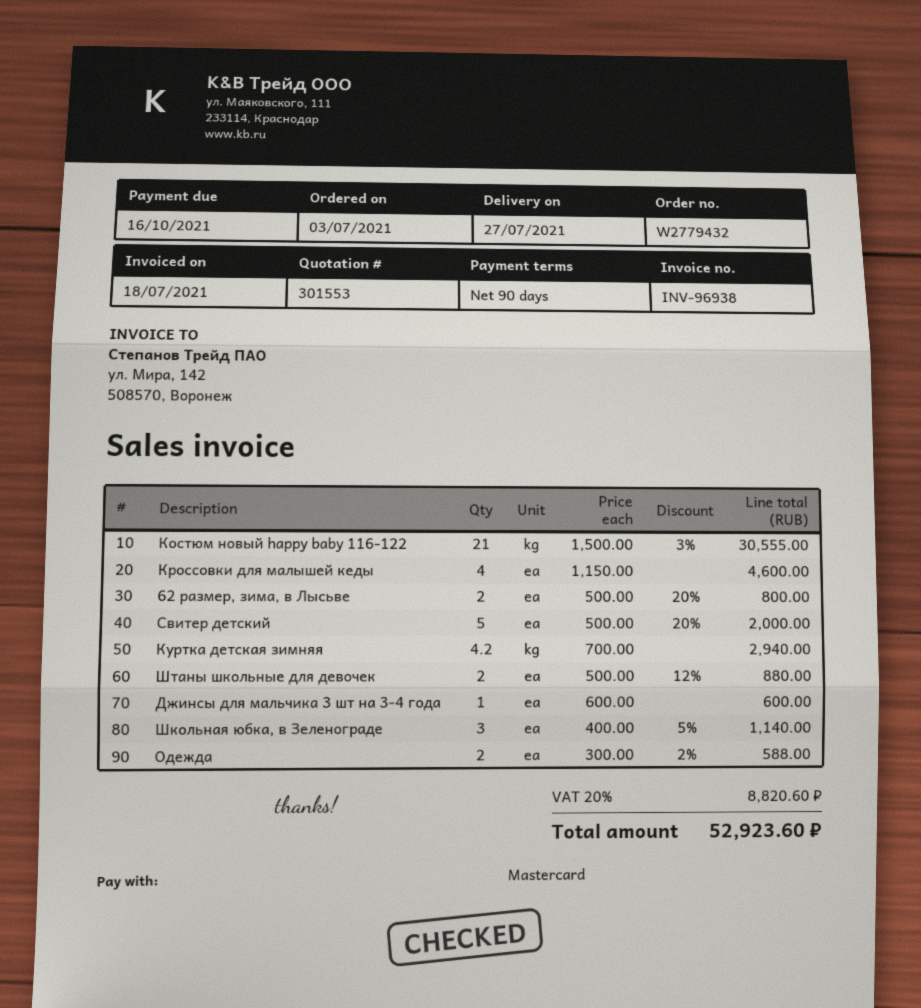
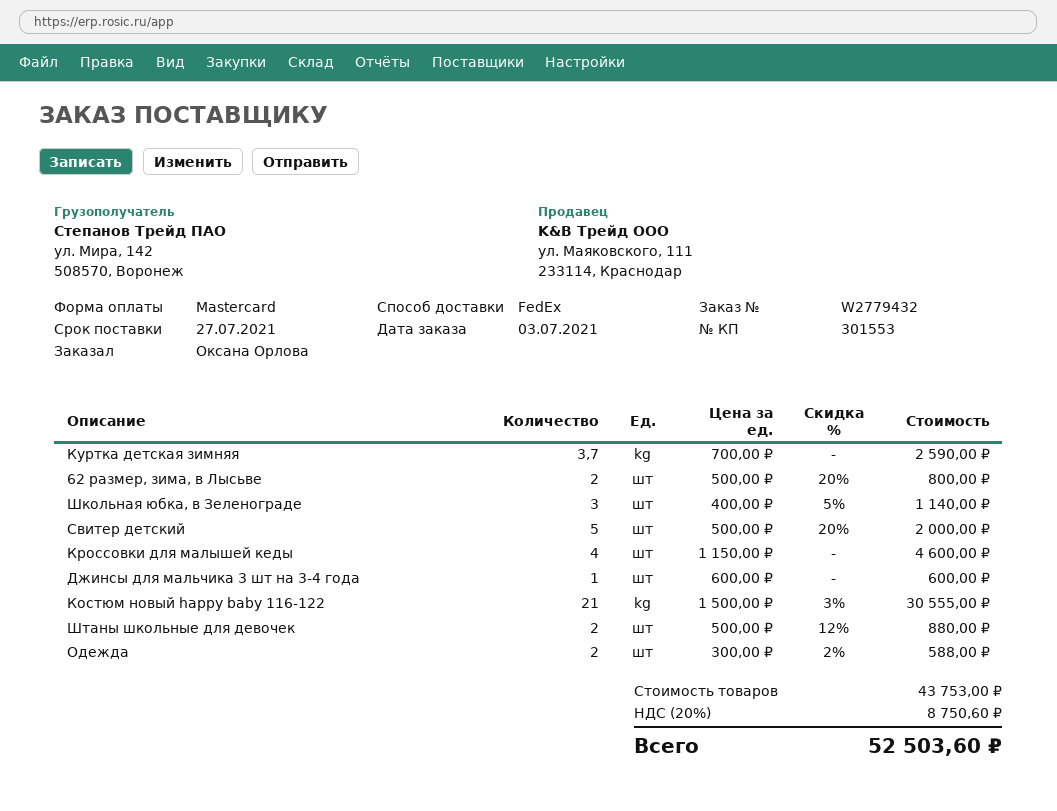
Куртка детская зимняя: 4.2 x 700.00 = 2940.00 -> 3.7 x 700.00 = 2590.00
tax: 20% = 8820.60 -> 20% = 8750.60
total: 52923.60 -> 52503.60

